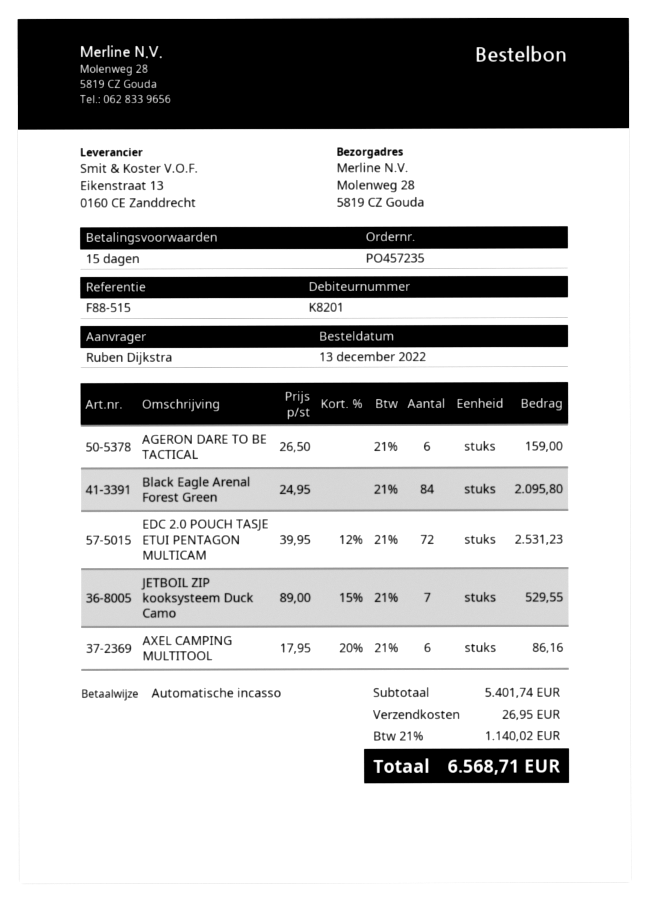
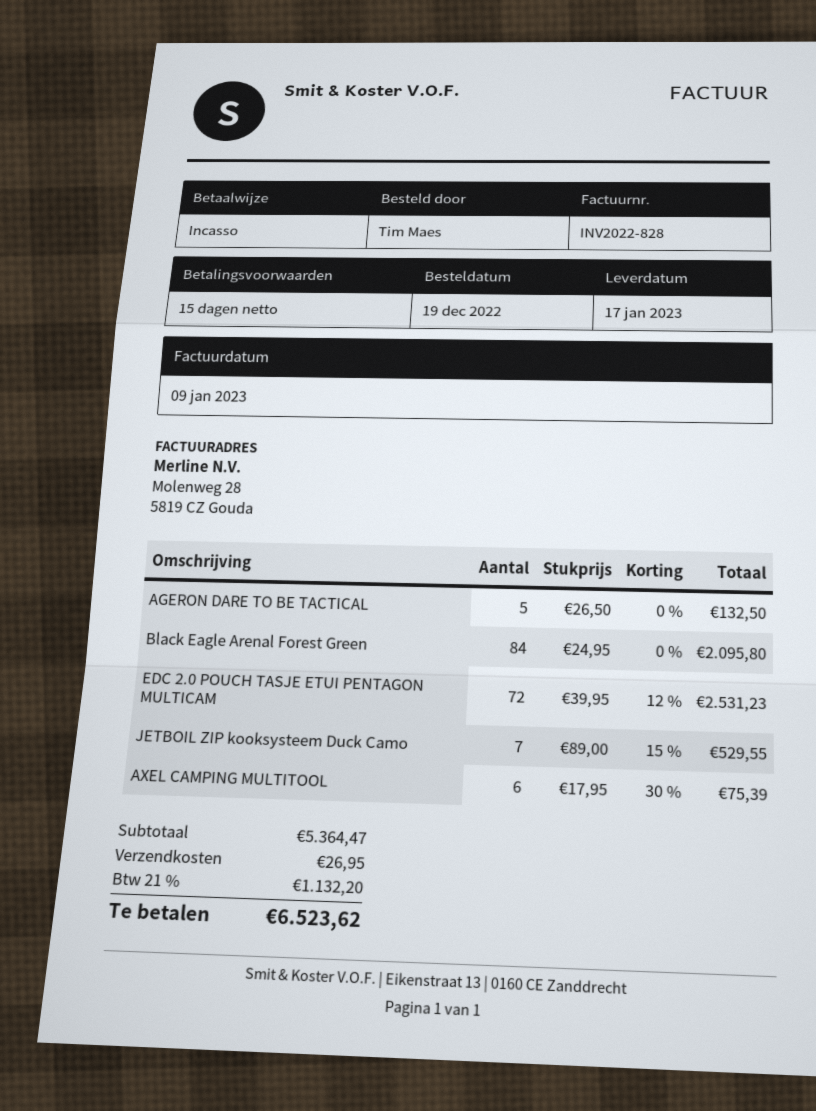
order date: 2022-12-13 -> 2022-12-19
ordered by: Ruben Dijkstra -> Tim Maes
AGERON DARE TO BE TACTICAL: 6 x 26.50 = 159.00 -> 5 x 26.50 = 132.50
AXEL CAMPING MULTITOOL: 6 x 17.95 - 20% = 86.16 -> 6 x 17.95 - 30% = 75.39
subtotal: 5401.74 -> 5364.47
tax: 21% = 1140.02 -> 21% = 1132.20
total: 6568.71 -> 6523.62

